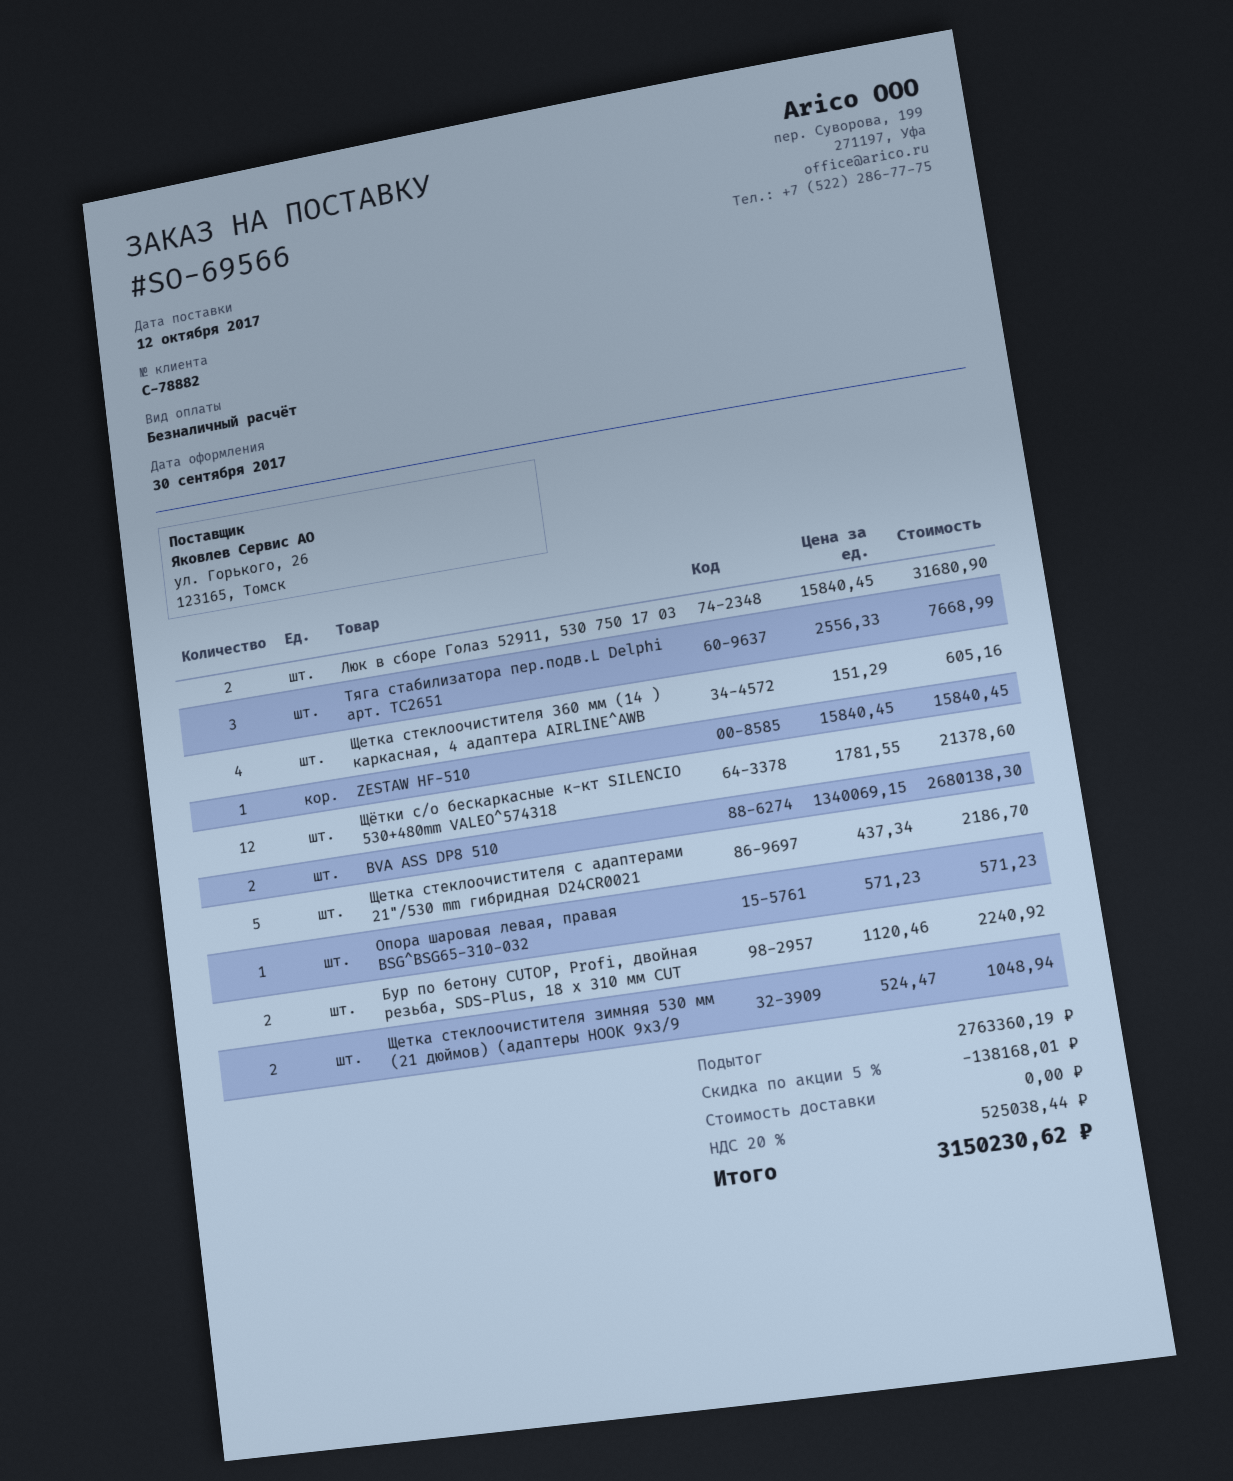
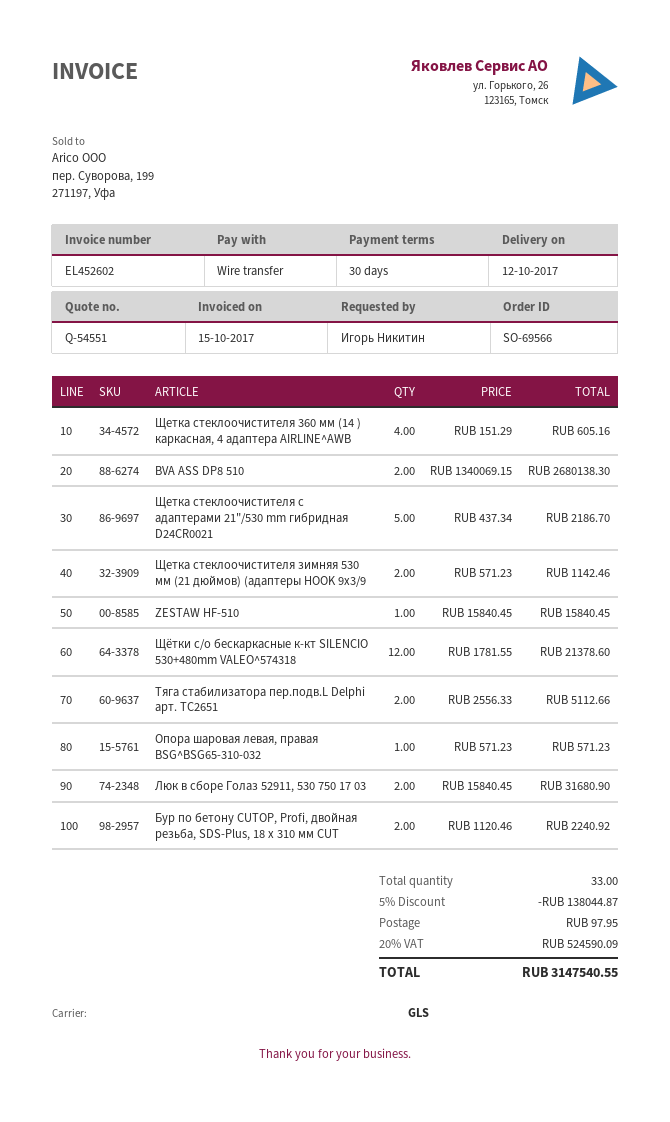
Тяга стабилизатора пер.подв.L Delphi арт. TC2651: 3 x 2556.33 = 7668.99 -> 2 x 2556.33 = 5112.66
Щетка стеклоочистителя зимняя 530 мм (21 дюймов) (адаптеры HOOK 9x3/9: 2 x 524.47 = 1048.94 -> 2 x 571.23 = 1142.46
discount: 5% = 138168.01 -> 5% = 138044.87
shipping: 0.00 -> 97.95
tax: 20% = 525038.44 -> 20% = 524590.09
total: 3150230.62 -> 3147540.55

